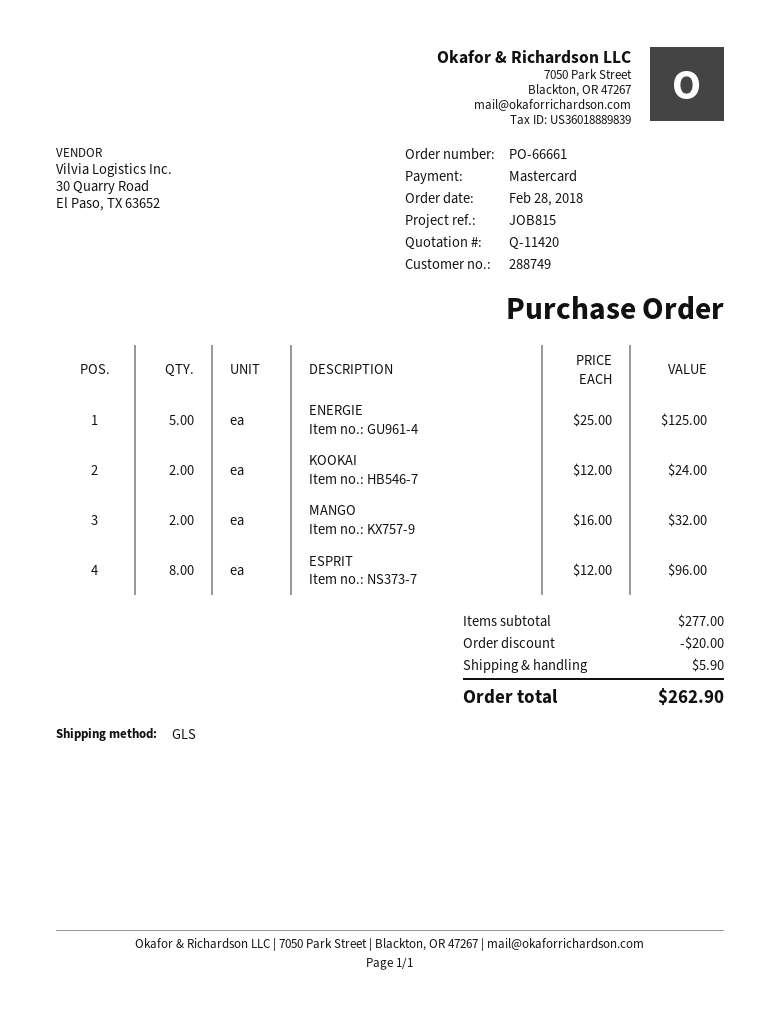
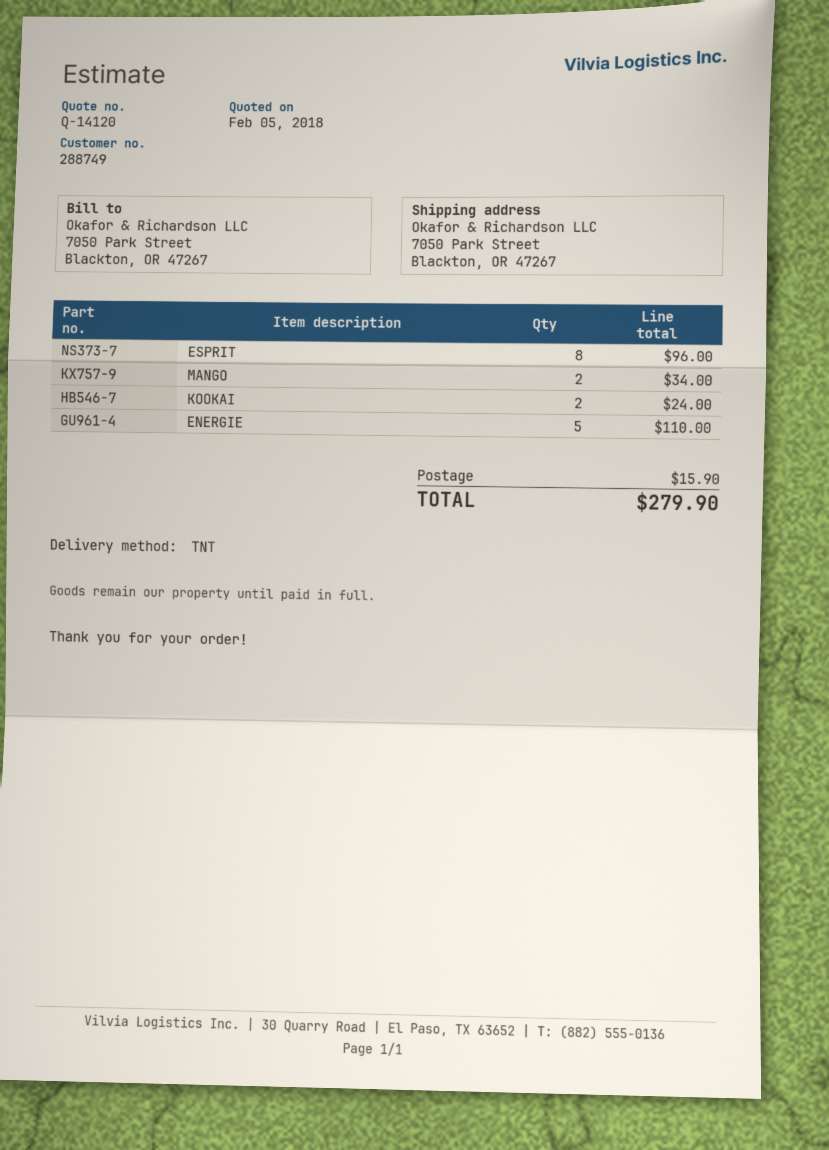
quote number: Q-11420 -> Q-14120
shipping method: GLS -> TNT
ENERGIE: 5 for 125.00 -> 5 for 110.00
MANGO: 2 for 32.00 -> 2 for 34.00
discount: 20.00 -> none
shipping: 5.90 -> 15.90
total: 262.90 -> 279.90

